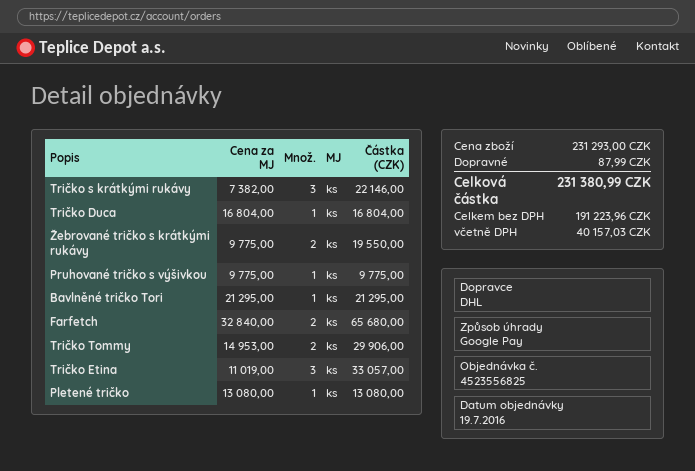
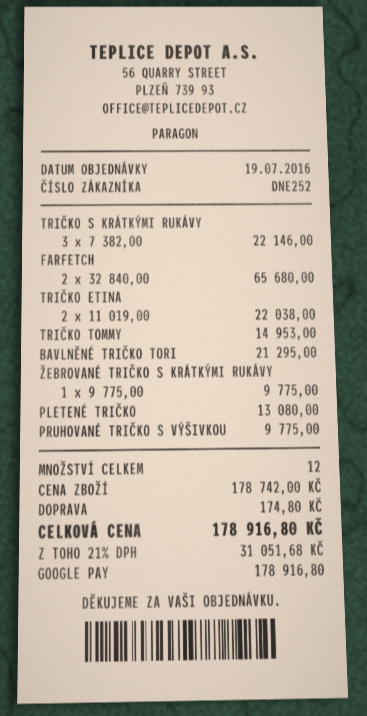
Tričko Duca: 1 x 16804.00 = 16804.00 -> none
Žebrované tričko s krátkými rukávy: 2 x 9775.00 = 19550.00 -> 1 x 9775.00 = 9775.00
Tričko Tommy: 2 x 14953.00 = 29906.00 -> 1 x 14953.00 = 14953.00
Tričko Etina: 3 x 11019.00 = 33057.00 -> 2 x 11019.00 = 22038.00
subtotal: 231293.00 -> 178742.00
shipping: 87.99 -> 174.80
tax: 40157.03 -> 31051.68
total: 231380.99 -> 178916.80

